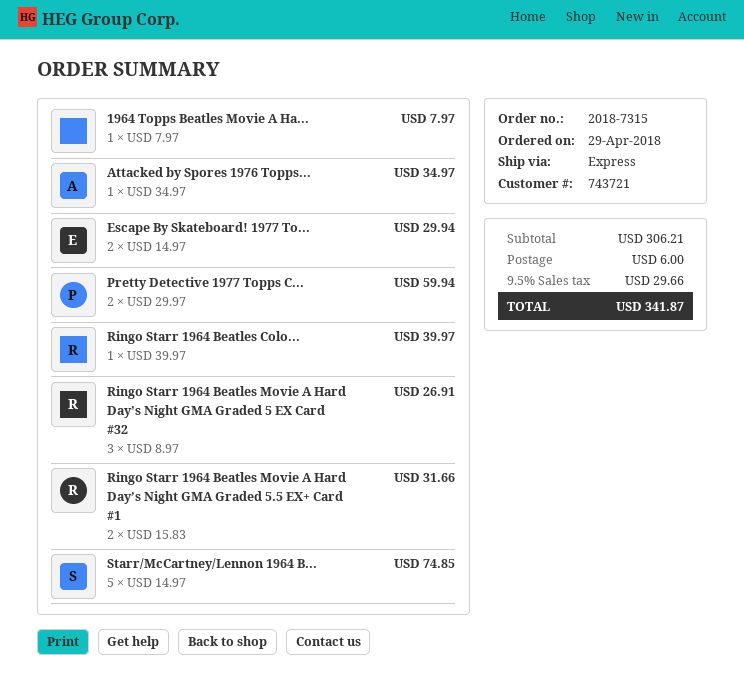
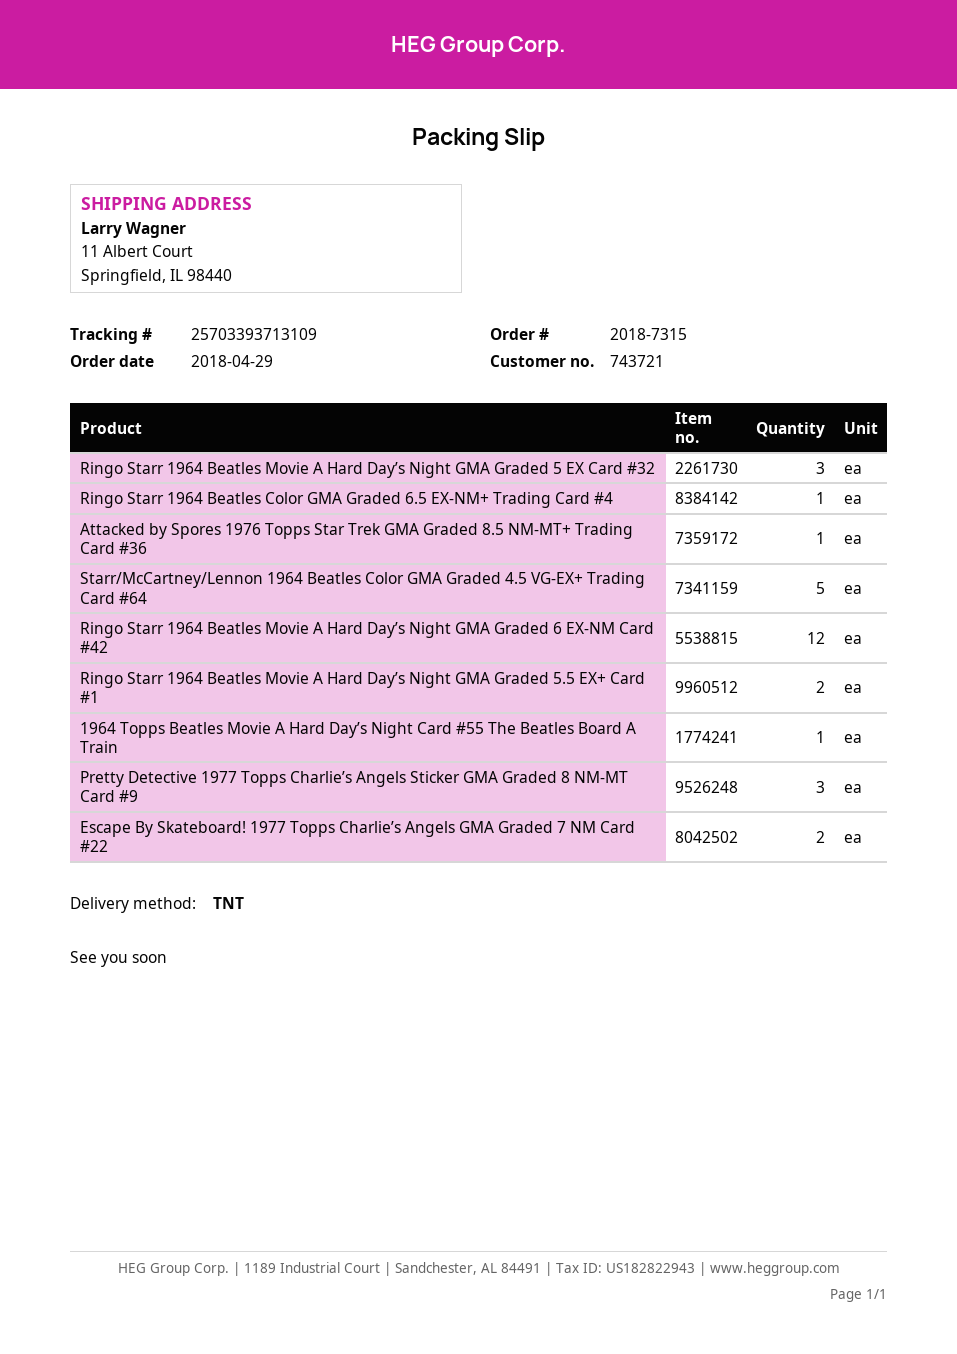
shipping method: express -> TNT
Pretty Detective 1977 Topps C...: 2 -> 3
Ringo Starr 1964 Beatles Movie A Hard Day’s Night GMA Graded 6 EX-NM Card #42: none -> 12

